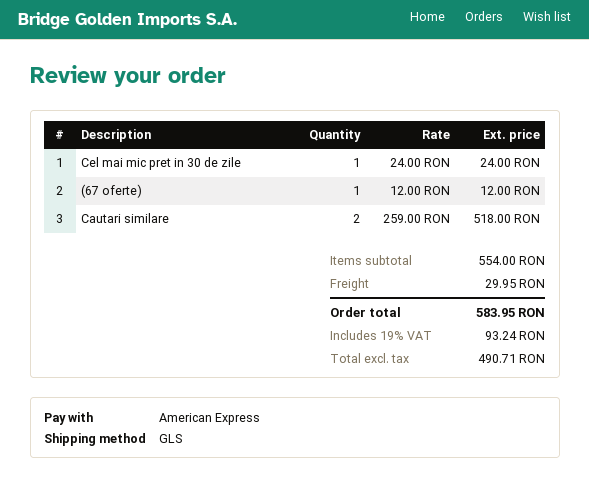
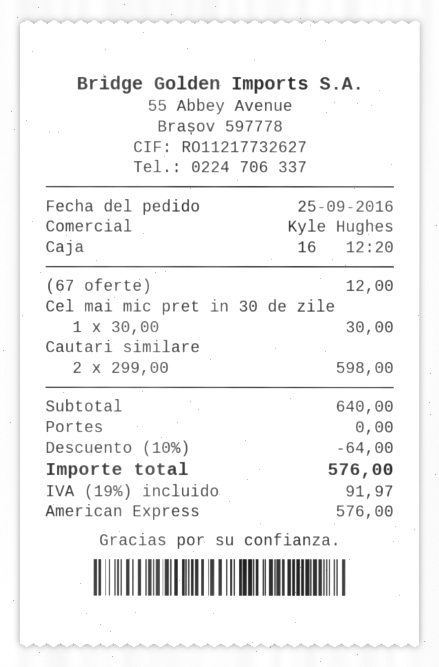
Cel mai mic pret in 30 de zile: 1 x 24.00 = 24.00 -> 1 x 30.00 = 30.00
Cautari similare: 2 x 259.00 = 518.00 -> 2 x 299.00 = 598.00
subtotal: 554.00 -> 640.00
discount: none -> 10% = 64.00
shipping: 29.95 -> 0.00
tax: 19% = 93.24 -> 19% = 91.97
total: 583.95 -> 576.00

